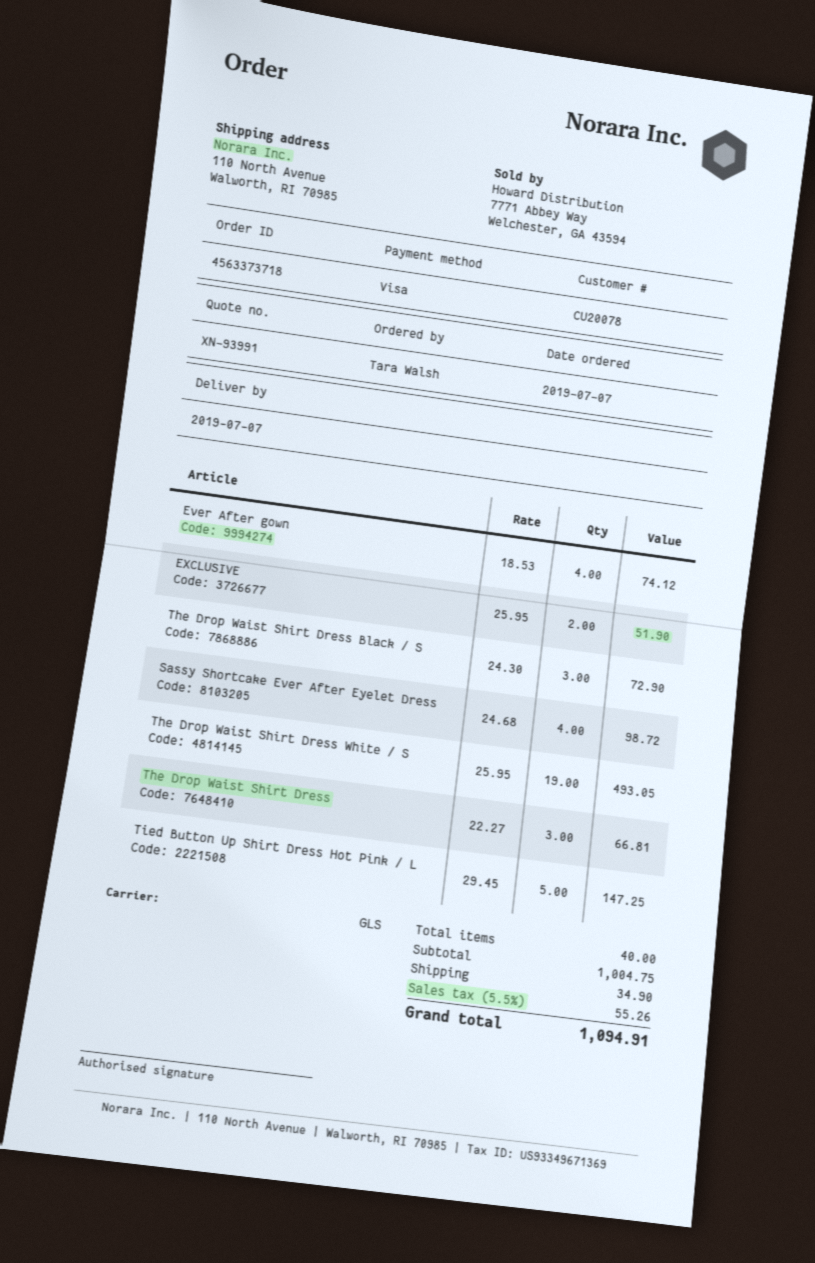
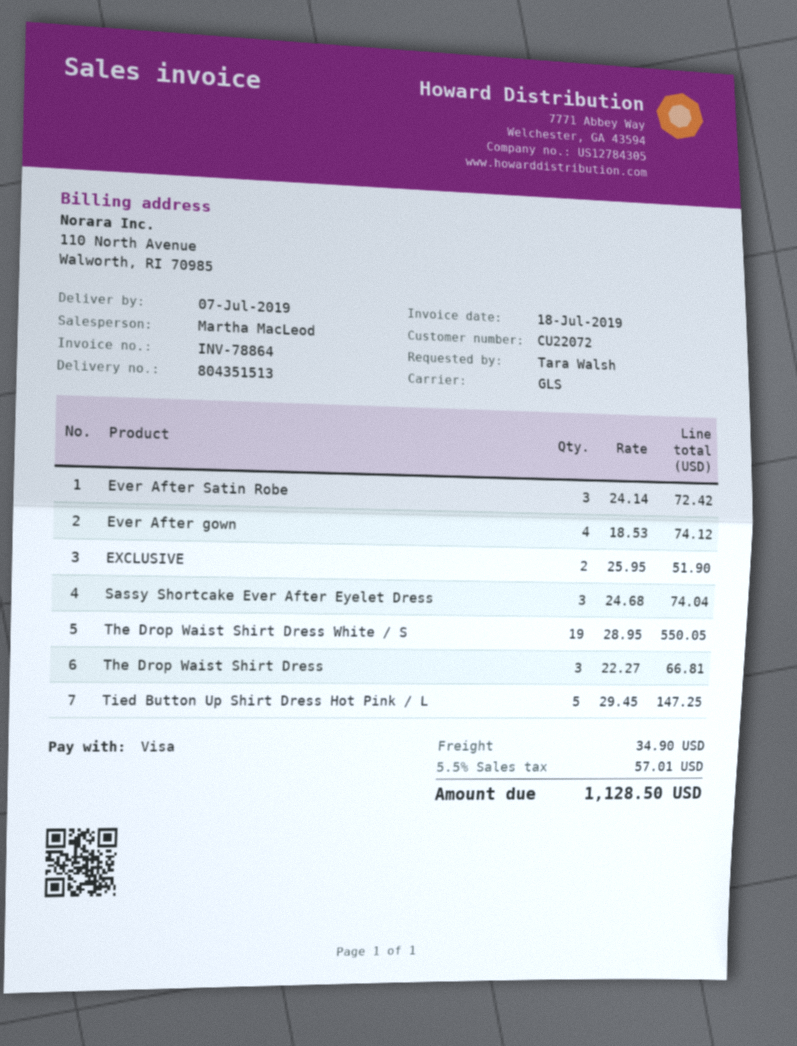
customer number: CU20078 -> CU22072
The Drop Waist Shirt Dress Black / S: 3 x 24.30 = 72.90 -> none
Sassy Shortcake Ever After Eyelet Dress: 4 x 24.68 = 98.72 -> 3 x 24.68 = 74.04
The Drop Waist Shirt Dress White / S: 19 x 25.95 = 493.05 -> 19 x 28.95 = 550.05
Ever After Satin Robe: none -> 3 x 24.14 = 72.42
tax: 5.5% = 55.26 -> 5.5% = 57.01
total: 1094.91 -> 1128.50

